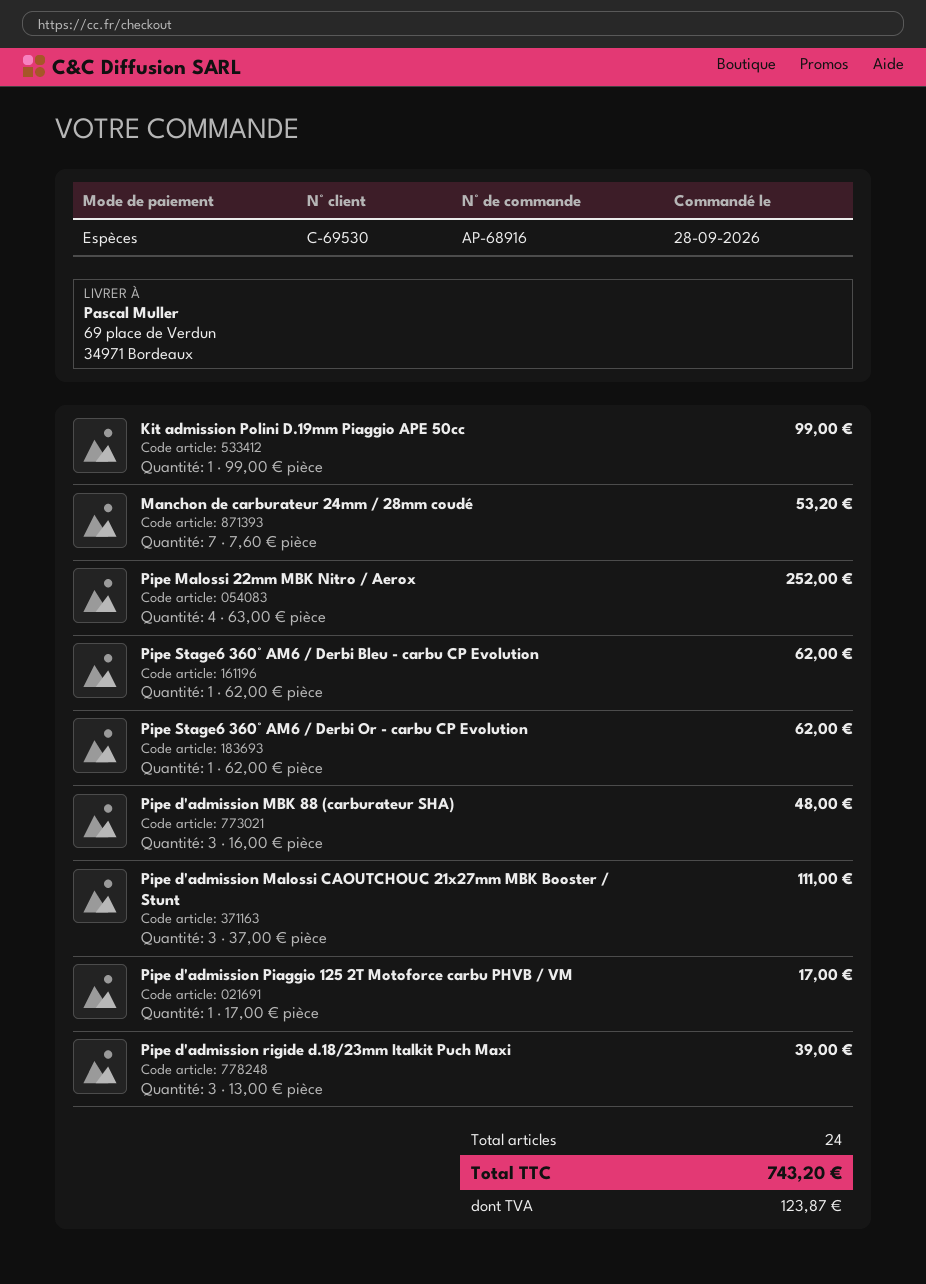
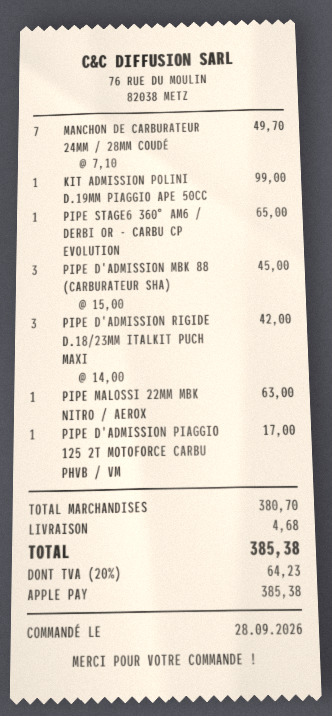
payment method: cash -> Apple Pay
Manchon de carburateur 24mm / 28mm coudé: 7 x 7.60 = 53.20 -> 7 x 7.10 = 49.70
Pipe Malossi 22mm MBK Nitro / Aerox: 4 x 63.00 = 252.00 -> 1 x 63.00 = 63.00
Pipe Stage6 360° AM6 / Derbi Bleu - carbu CP Evolution: 1 x 62.00 = 62.00 -> none
Pipe Stage6 360° AM6 / Derbi Or - carbu CP Evolution: 1 x 62.00 = 62.00 -> 1 x 65.00 = 65.00
Pipe d'admission MBK 88 (carburateur SHA): 3 x 16.00 = 48.00 -> 3 x 15.00 = 45.00
Pipe d'admission Malossi CAOUTCHOUC 21x27mm MBK Booster / Stunt: 3 x 37.00 = 111.00 -> none
Pipe d'admission rigide d.18/23mm Italkit Puch Maxi: 3 x 13.00 = 39.00 -> 3 x 14.00 = 42.00
shipping: none -> 4.68
tax: 123.87 -> 64.23
total: 743.20 -> 385.38

